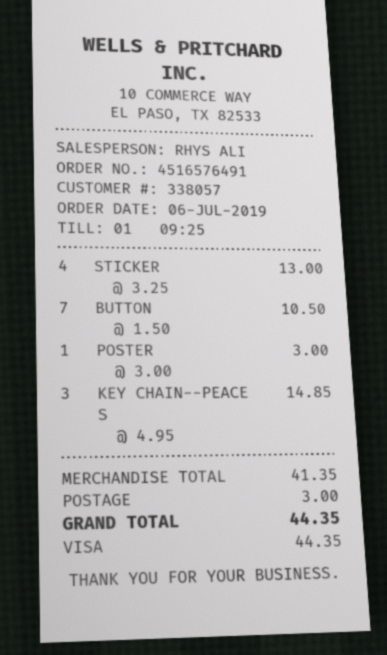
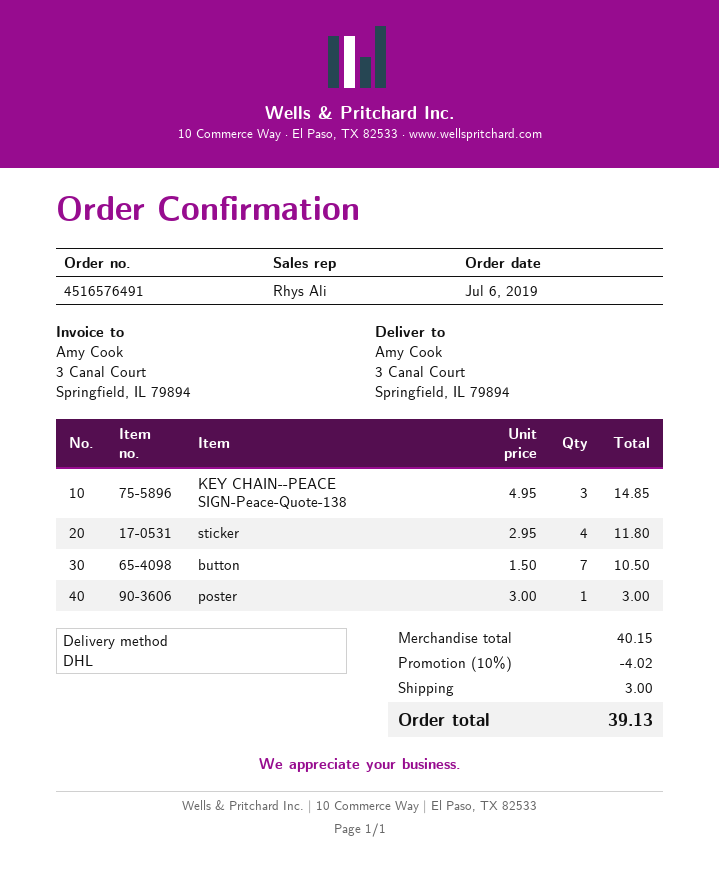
STICKER: 4 x 3.25 = 13.00 -> 4 x 2.95 = 11.80
subtotal: 41.35 -> 40.15
discount: none -> 10% = 4.02
total: 44.35 -> 39.13

